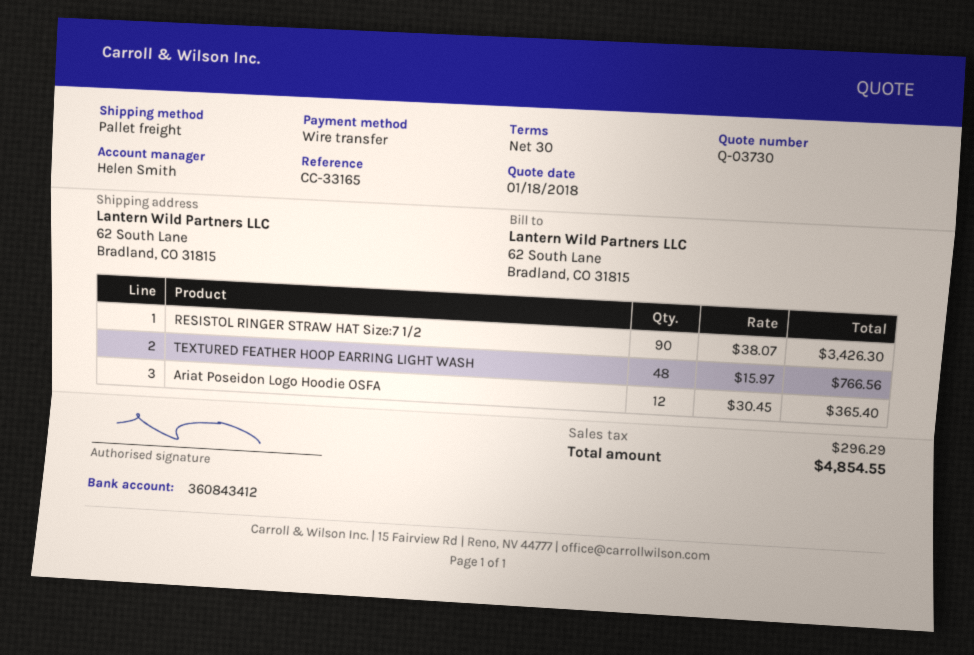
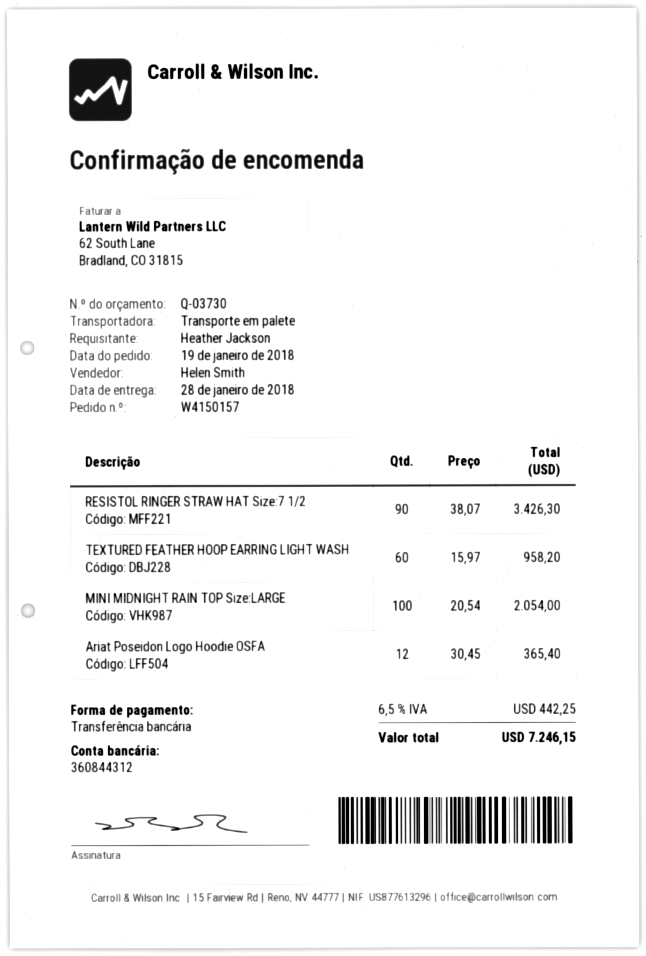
bank account: 360843412 -> 360844312
TEXTURED FEATHER HOOP EARRING LIGHT WASH: 48 x 15.97 = 766.56 -> 60 x 15.97 = 958.20
MINI MIDNIGHT RAIN TOP Size:LARGE: none -> 100 x 20.54 = 2054.00
tax: 296.29 -> 442.25
total: 4854.55 -> 7246.15

